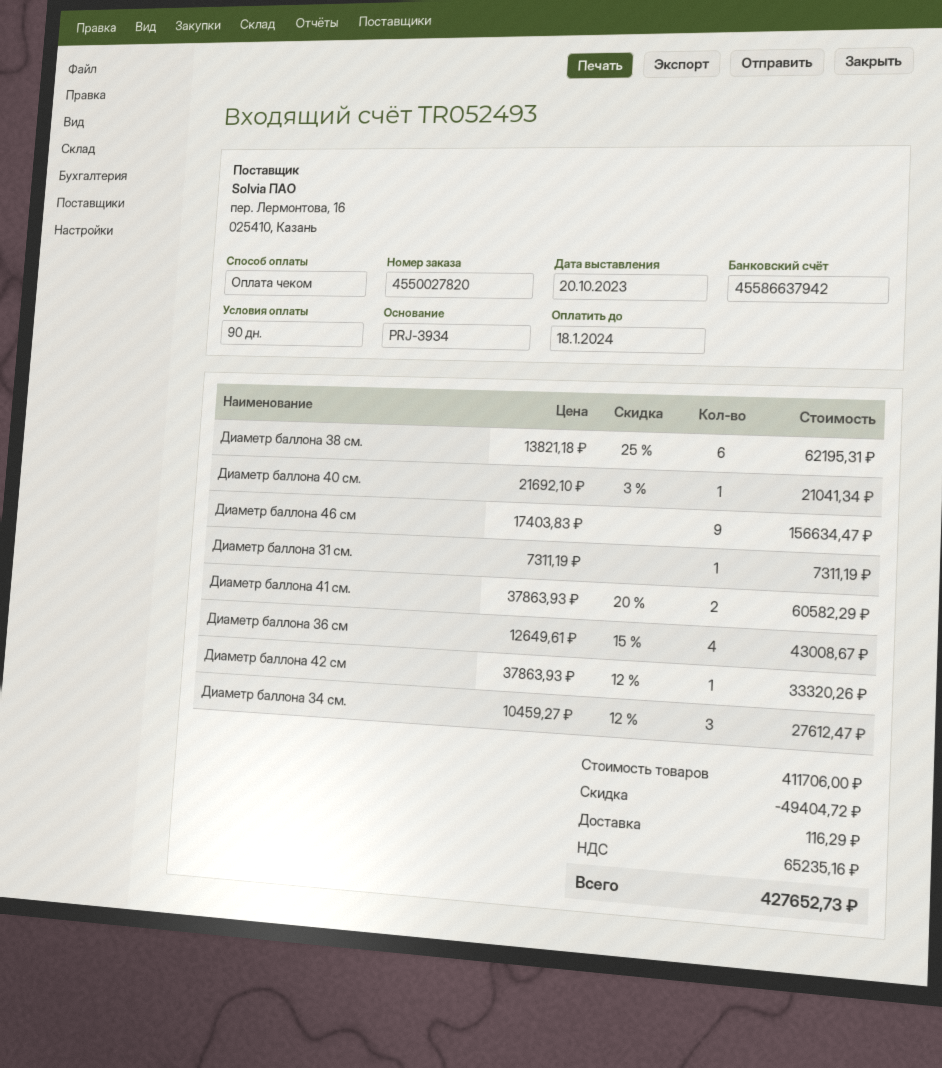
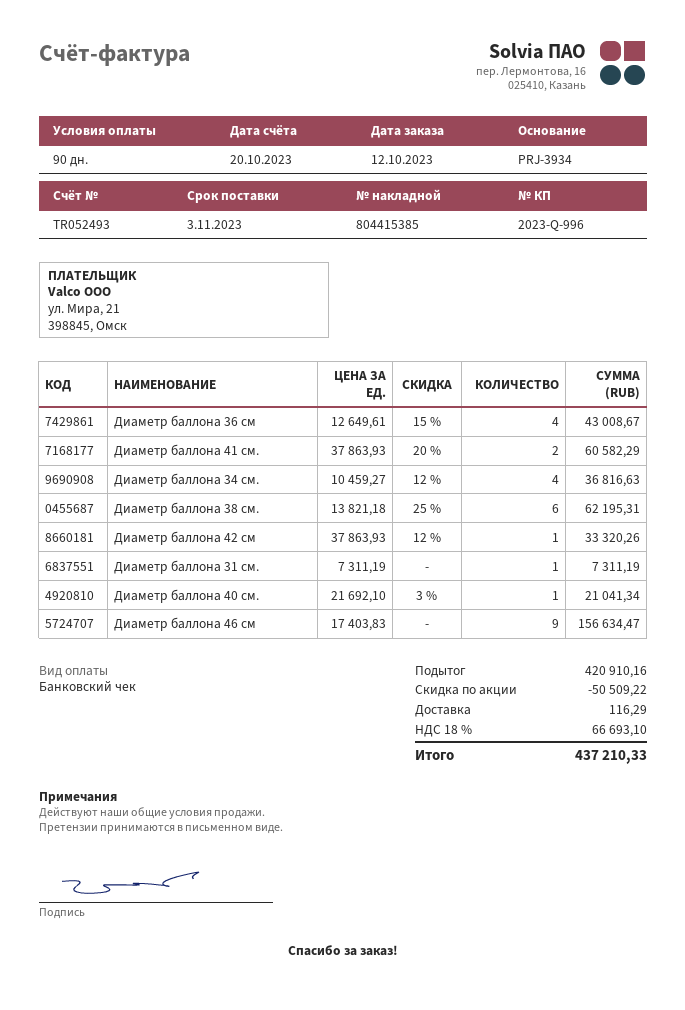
Диаметр баллона 34 см.: 3 x 10459.27 - 12% = 27612.47 -> 4 x 10459.27 - 12% = 36816.63
subtotal: 411706.00 -> 420910.16
discount: 49404.72 -> 50509.22
tax: 65235.16 -> 66693.10
total: 427652.73 -> 437210.33

